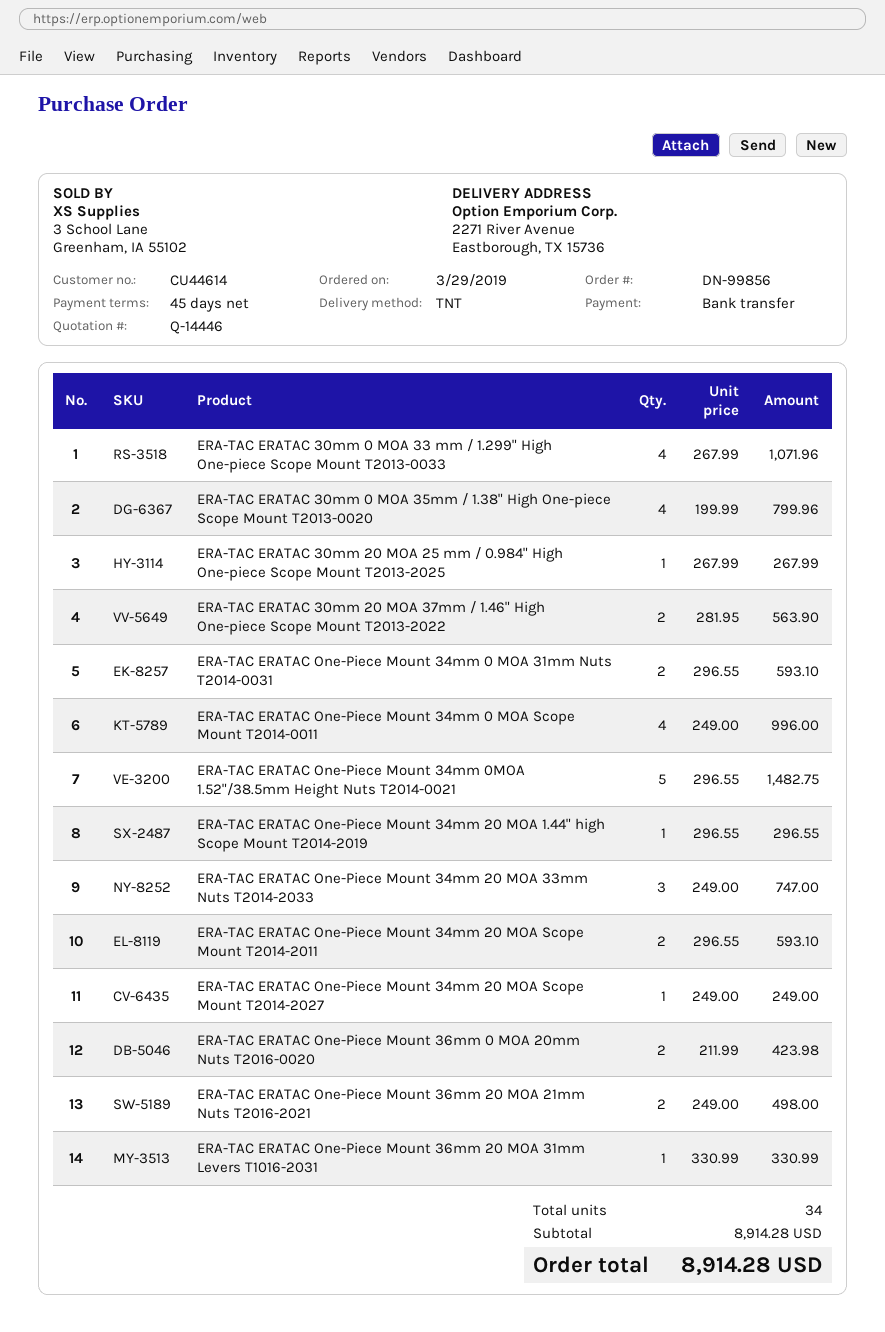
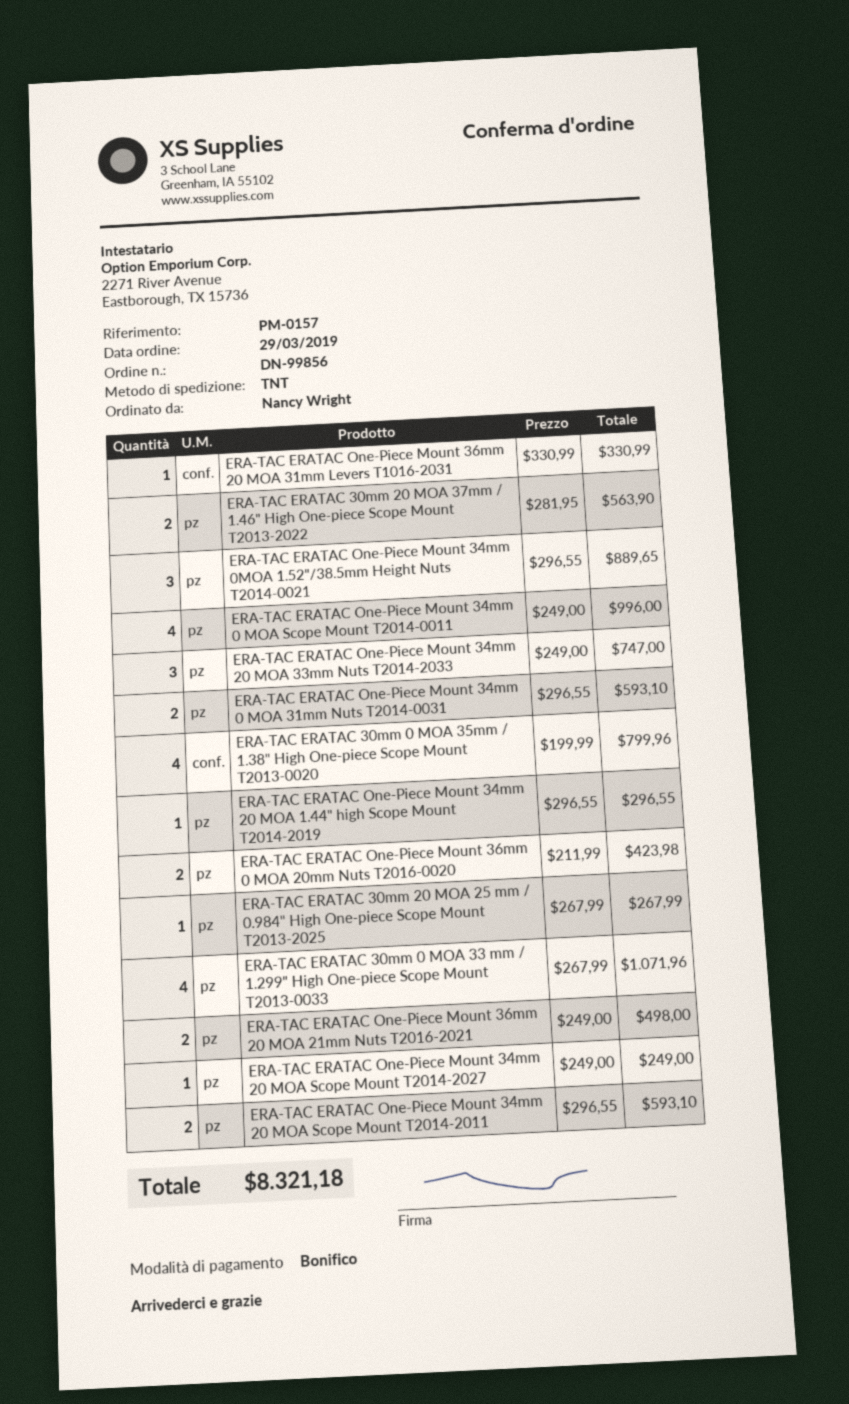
ERA-TAC ERATAC One-Piece Mount 34mm 0MOA 1.52"/38.5mm Height Nuts T2014-0021: 5 x 296.55 = 1482.75 -> 3 x 296.55 = 889.65
total: 8914.28 -> 8321.18

